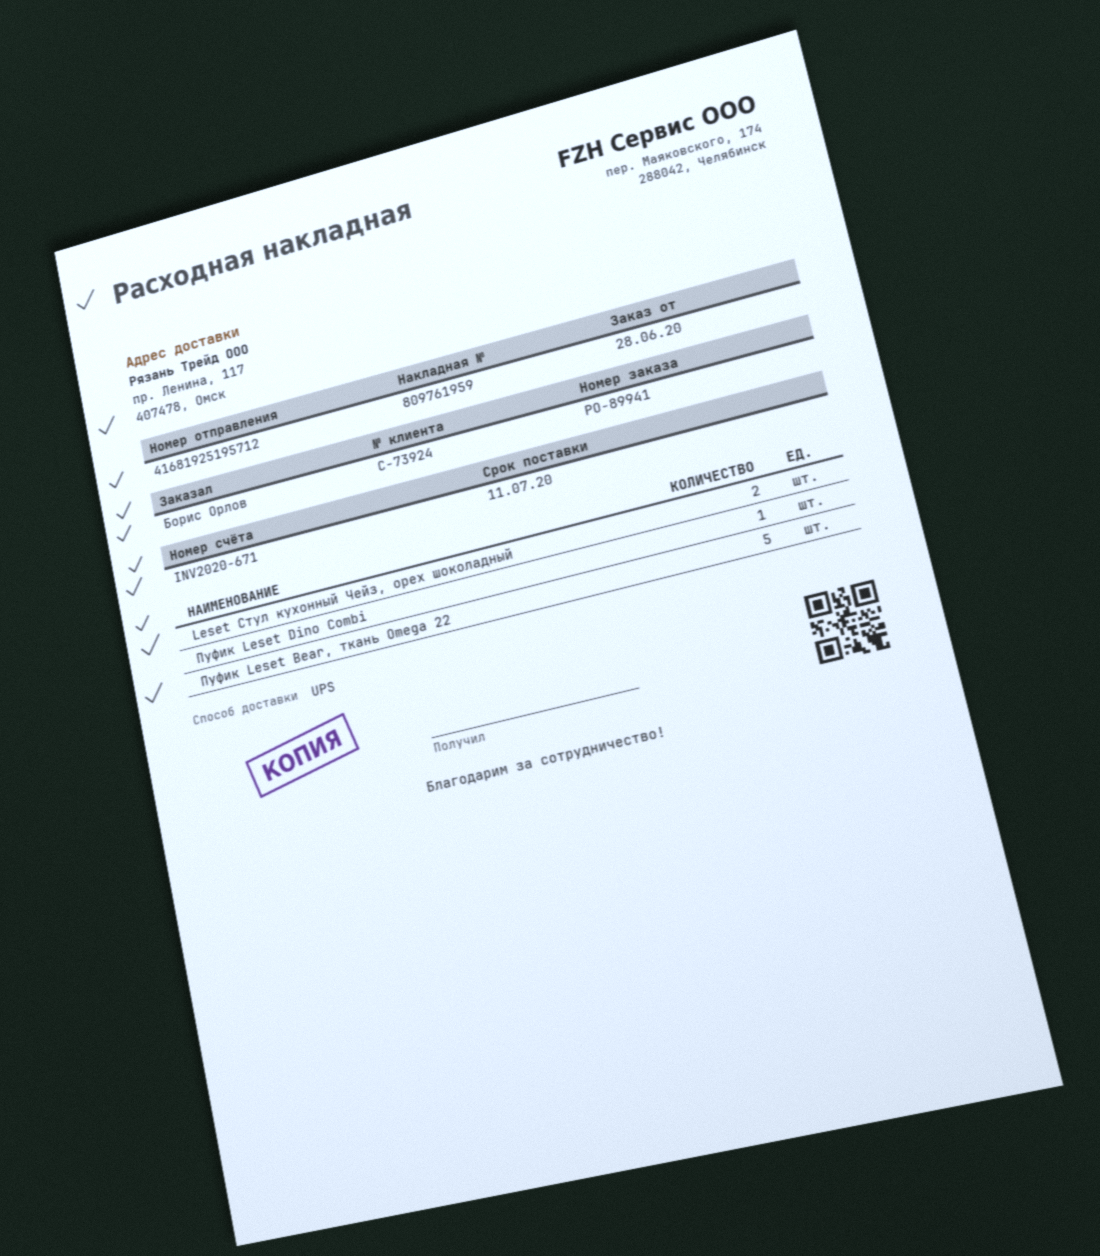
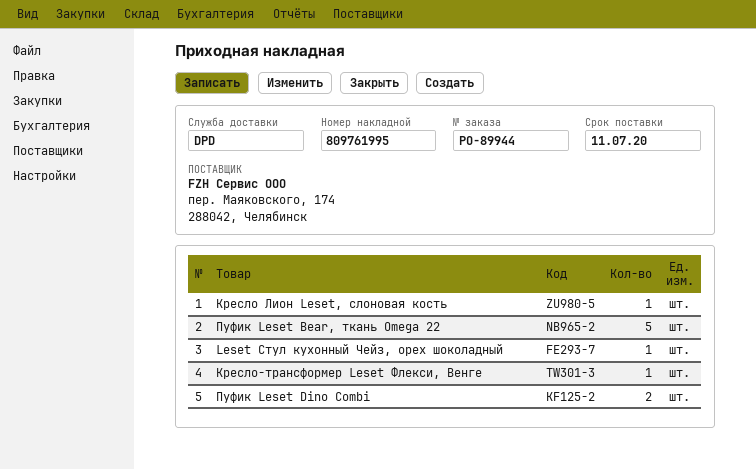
order number: PO-89941 -> PO-89944
delivery note number: 809761959 -> 809761995
shipping method: UPS -> DPD
Leset Стул кухонный Чейз, орех шоколадный: 2 -> 1
Пуфик Leset Dino Combi: 1 -> 2
Кресло Лион Leset, слоновая кость: none -> 1
Кресло-трансформер Leset Флекси, Венге: none -> 1

